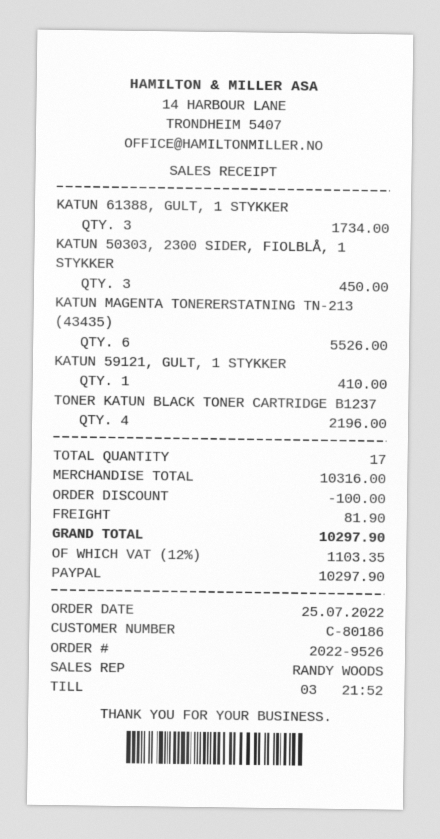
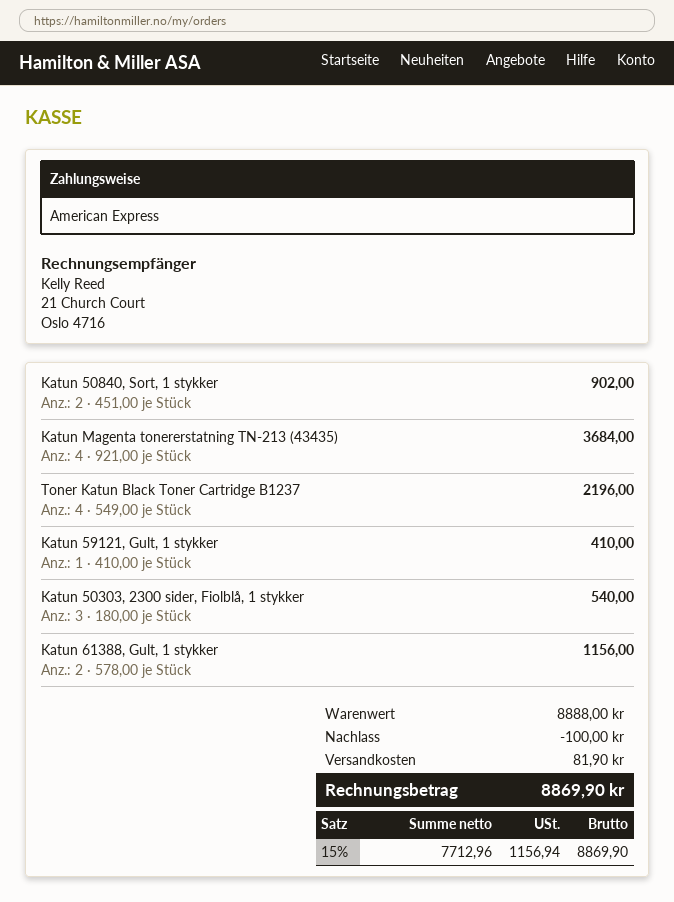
payment method: PayPal -> American Express
KATUN 61388, GULT, 1 STYKKER: 3 for 1734.00 -> 2 for 1156.00
KATUN 50303, 2300 SIDER, FIOLBLÅ, 1 STYKKER: 3 for 450.00 -> 3 for 540.00
KATUN MAGENTA TONERERSTATNING TN-213 (43435): 6 for 5526.00 -> 4 for 3684.00
Katun 50840, Sort, 1 stykker: none -> 2 for 902.00
subtotal: 10316.00 -> 8888.00
tax: 12% = 1103.35 -> 15% = 1156.94
total: 10297.90 -> 8869.90

